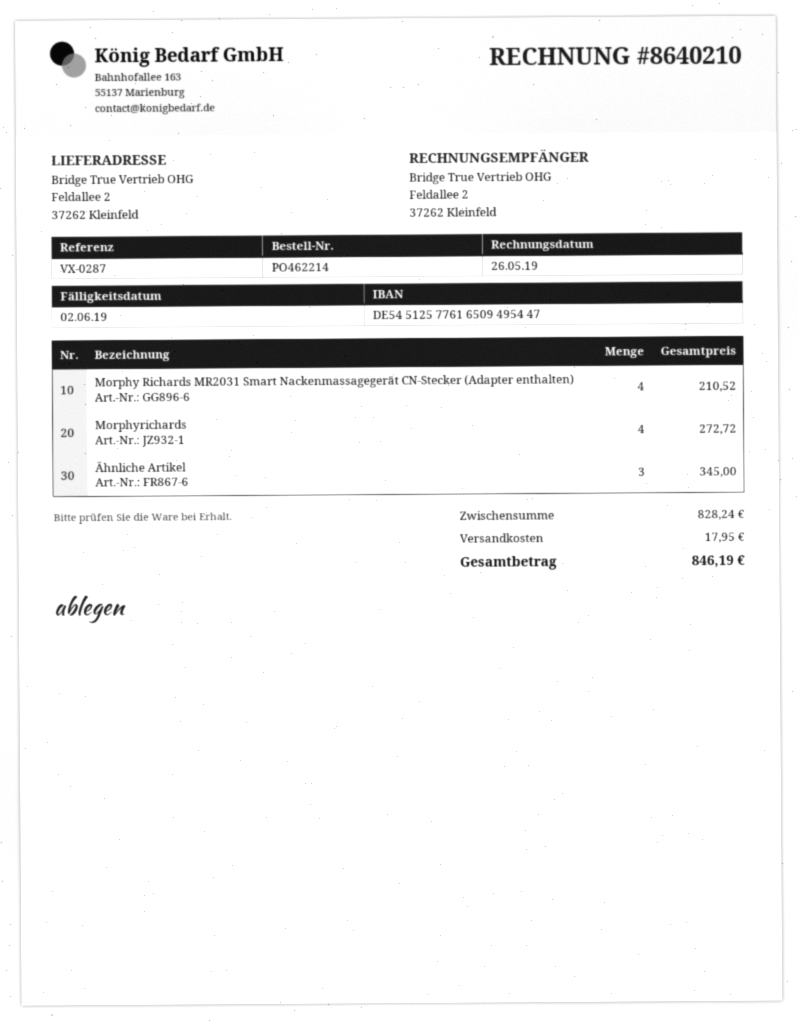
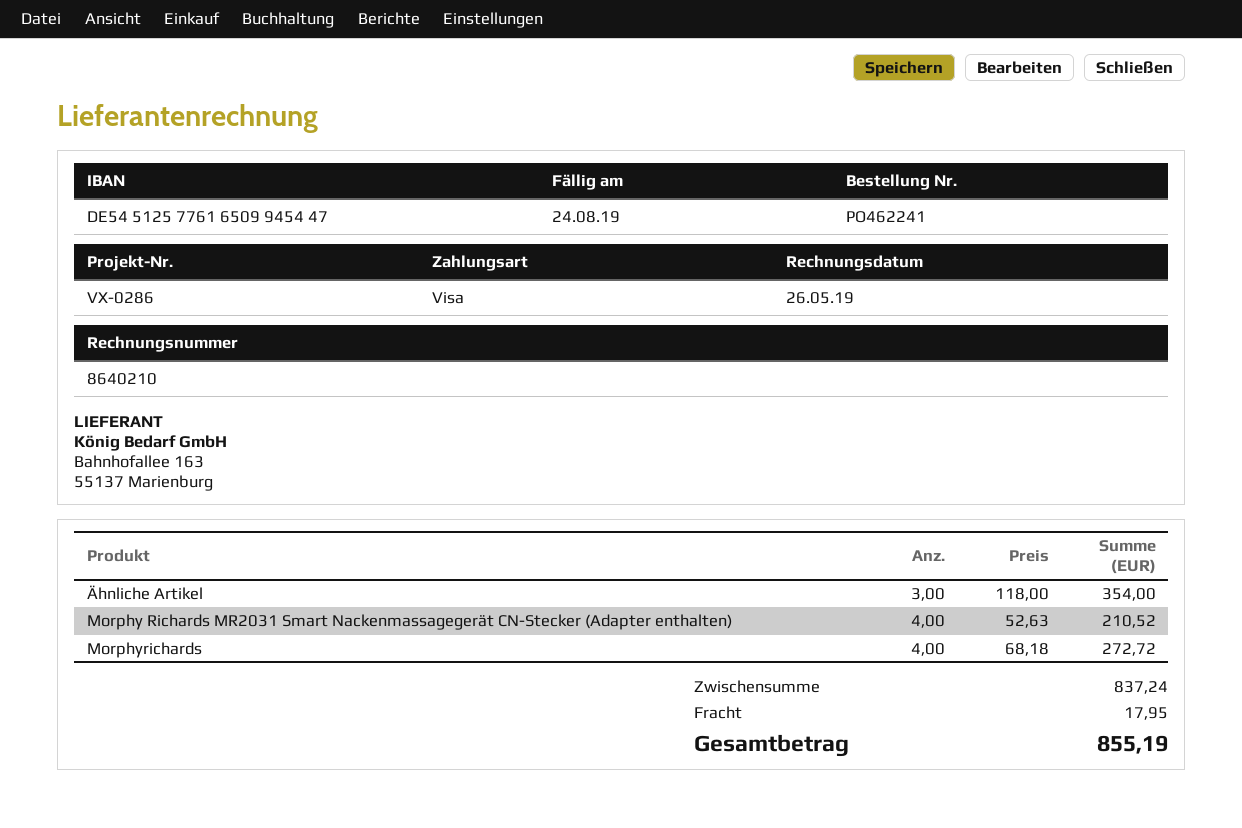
order number: PO462214 -> PO462241
due date: 2019-06-02 -> 2019-08-24
reference: VX-0287 -> VX-0286
bank account: DE54512577616509495447 -> DE54512577616509945447
Ähnliche Artikel: 3 for 345.00 -> 3 for 354.00
subtotal: 828.24 -> 837.24
total: 846.19 -> 855.19

